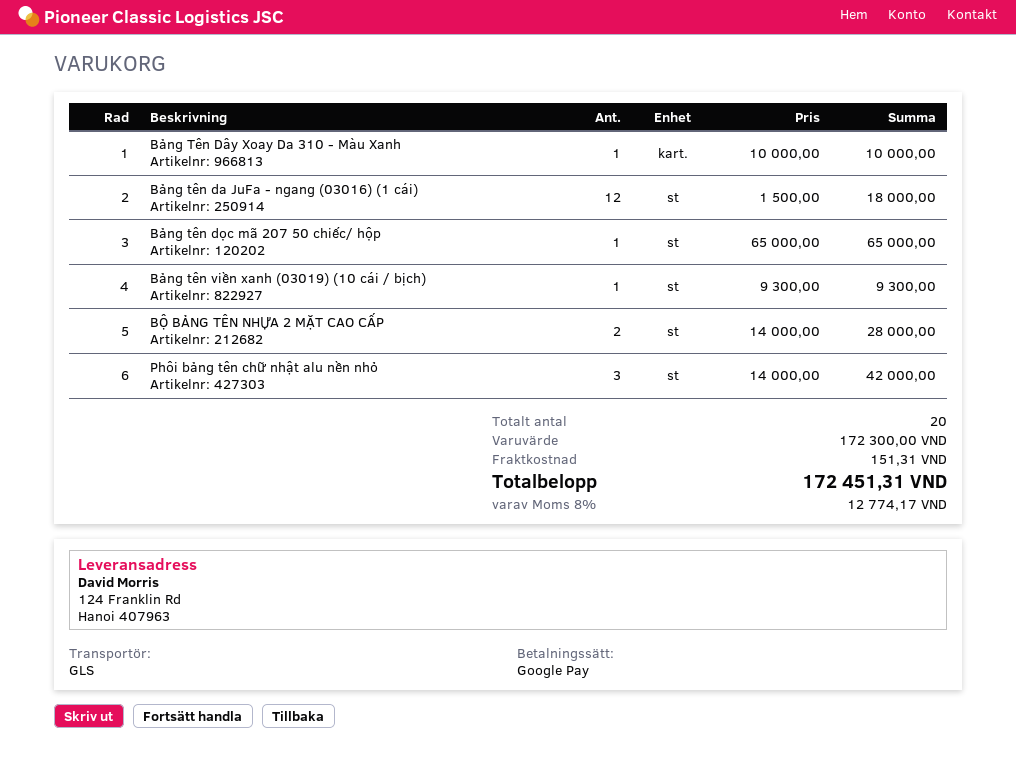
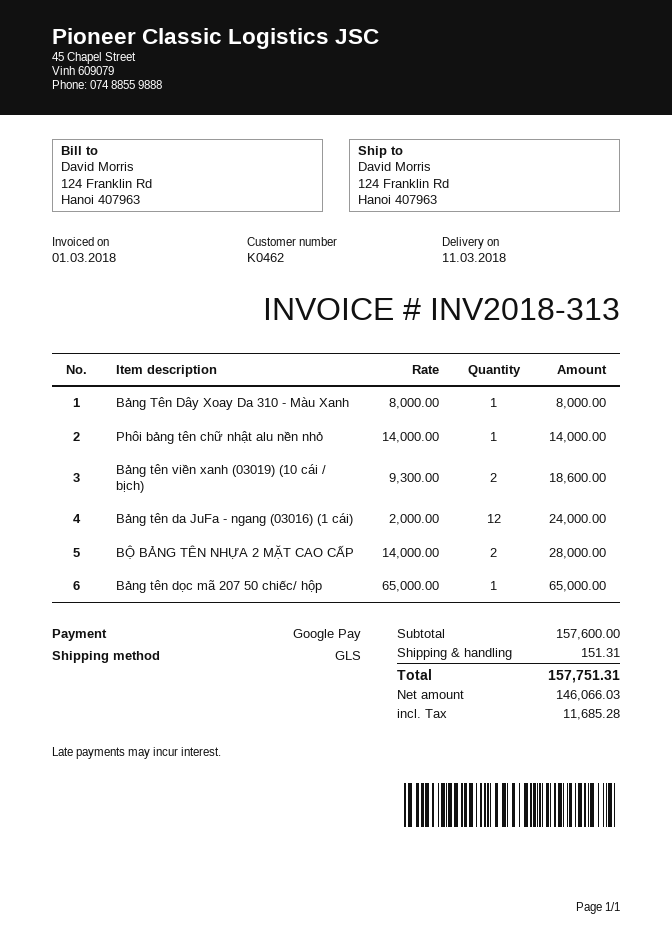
Bảng Tên Dây Xoay Da 310 - Màu Xanh: 1 x 10000.00 = 10000.00 -> 1 x 8000.00 = 8000.00
Bảng tên da JuFa - ngang (03016) (1 cái): 12 x 1500.00 = 18000.00 -> 12 x 2000.00 = 24000.00
Bảng tên viền xanh (03019) (10 cái / bịch): 1 x 9300.00 = 9300.00 -> 2 x 9300.00 = 18600.00
Phôi bảng tên chữ nhật alu nền nhỏ: 3 x 14000.00 = 42000.00 -> 1 x 14000.00 = 14000.00
subtotal: 172300.00 -> 157600.00
tax: 12774.17 -> 11685.28
total: 172451.31 -> 157751.31

